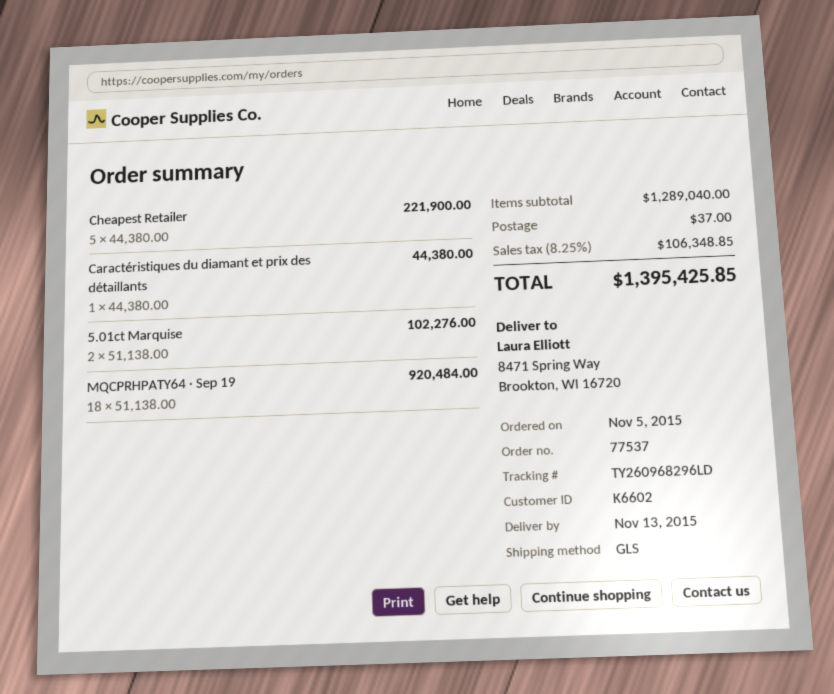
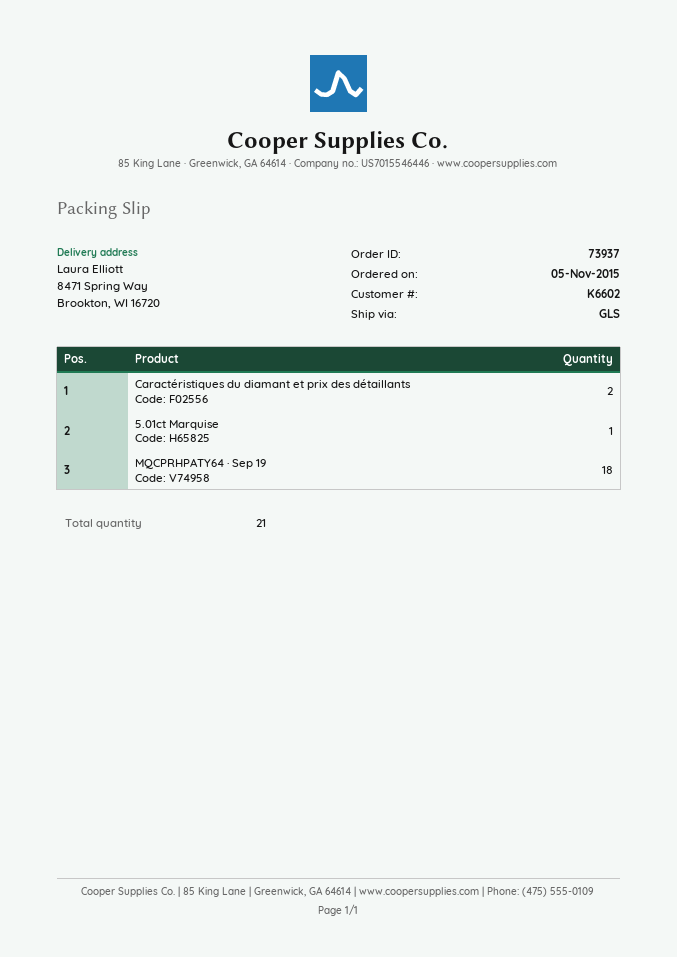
order number: 77537 -> 73937
Cheapest Retailer: 5 -> none
Caractéristiques du diamant et prix des détaillants: 1 -> 2
5.01ct Marquise: 2 -> 1

